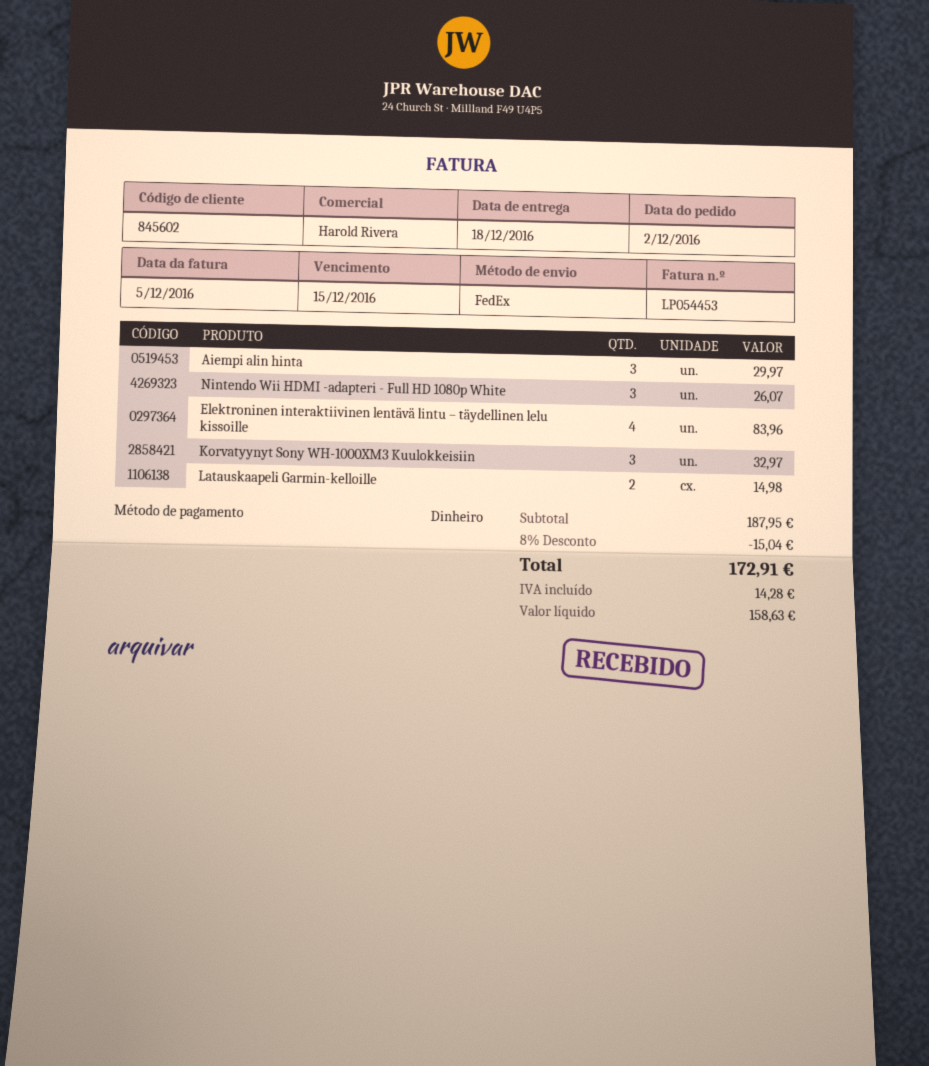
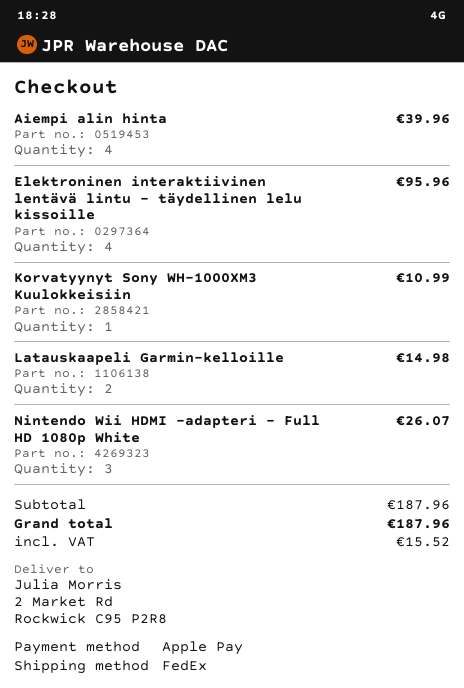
payment method: cash -> Apple Pay
Aiempi alin hinta: 3 for 29.97 -> 4 for 39.96
Elektroninen interaktiivinen lentävä lintu – täydellinen lelu kissoille: 4 for 83.96 -> 4 for 95.96
Korvatyynyt Sony WH-1000XM3 Kuulokkeisiin: 3 for 32.97 -> 1 for 10.99
subtotal: 187.95 -> 187.96
discount: 8% = 15.04 -> none
tax: 14.28 -> 15.52
total: 172.91 -> 187.96

